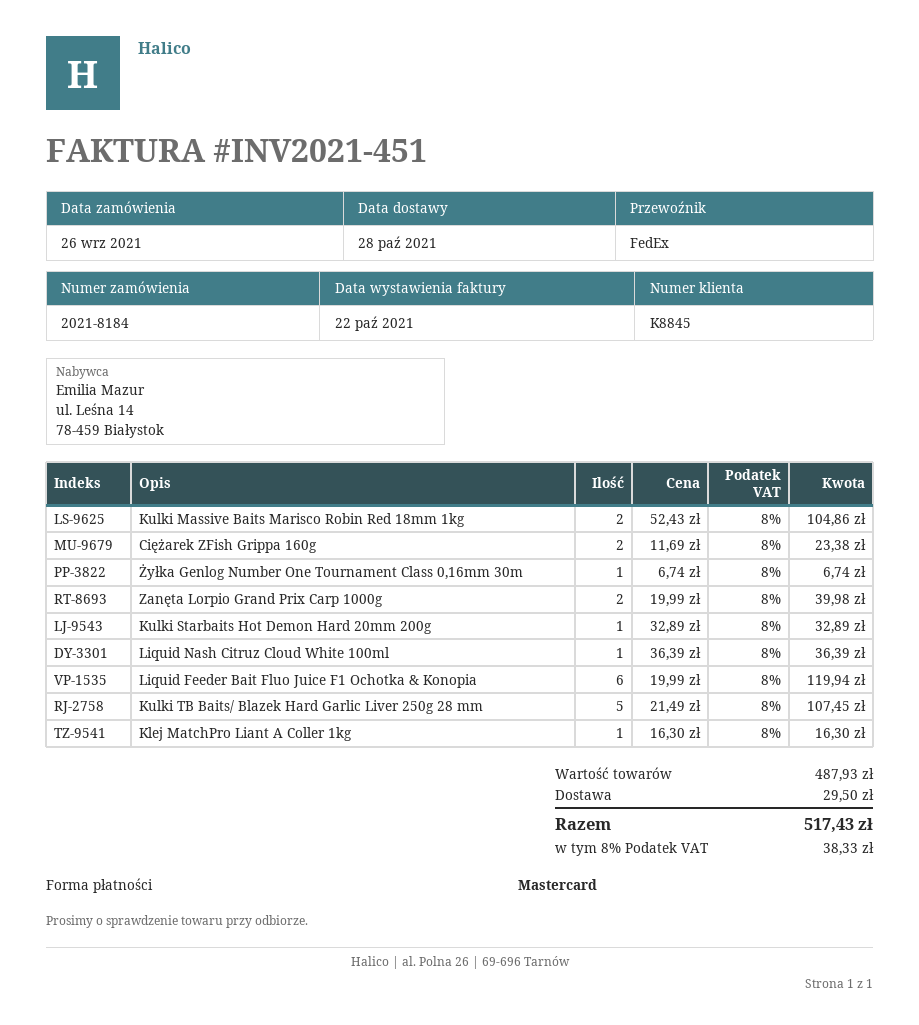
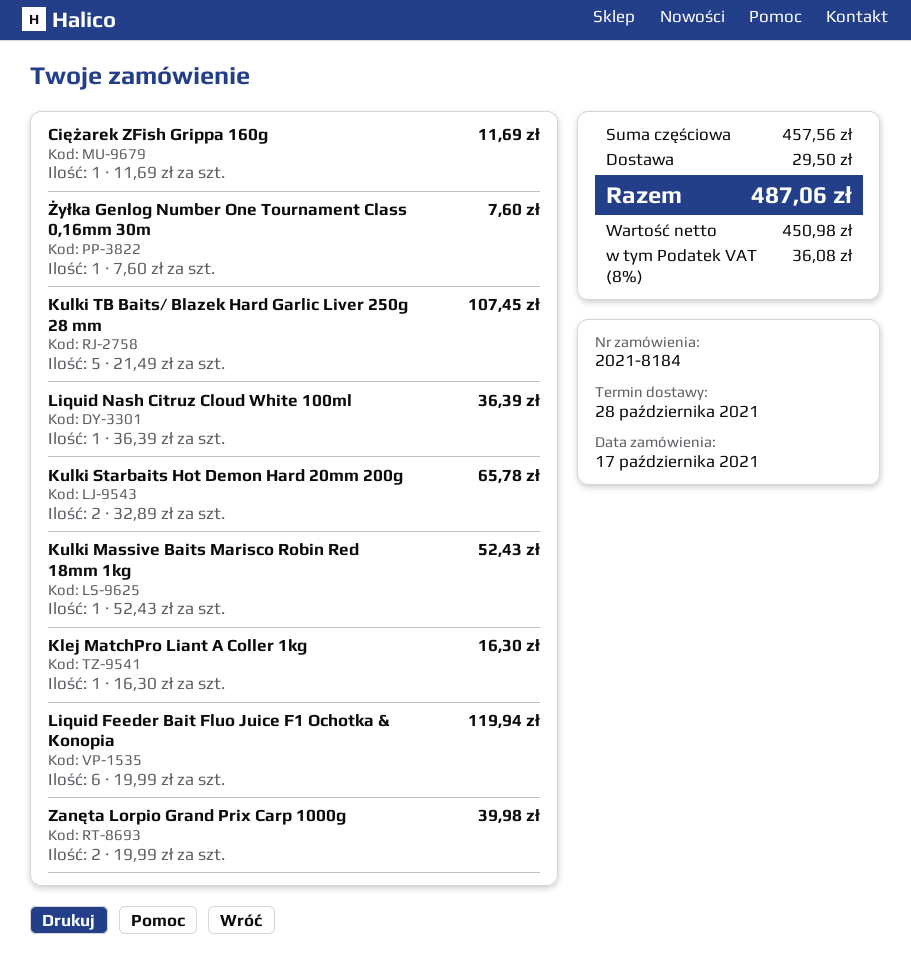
order date: 2021-09-26 -> 2021-10-17
Kulki Massive Baits Marisco Robin Red 18mm 1kg: 2 x 52.43 = 104.86 -> 1 x 52.43 = 52.43
Ciężarek ZFish Grippa 160g: 2 x 11.69 = 23.38 -> 1 x 11.69 = 11.69
Żyłka Genlog Number One Tournament Class 0,16mm 30m: 1 x 6.74 = 6.74 -> 1 x 7.60 = 7.60
Kulki Starbaits Hot Demon Hard 20mm 200g: 1 x 32.89 = 32.89 -> 2 x 32.89 = 65.78
subtotal: 487.93 -> 457.56
tax: 8% = 38.33 -> 8% = 36.08
total: 517.43 -> 487.06

